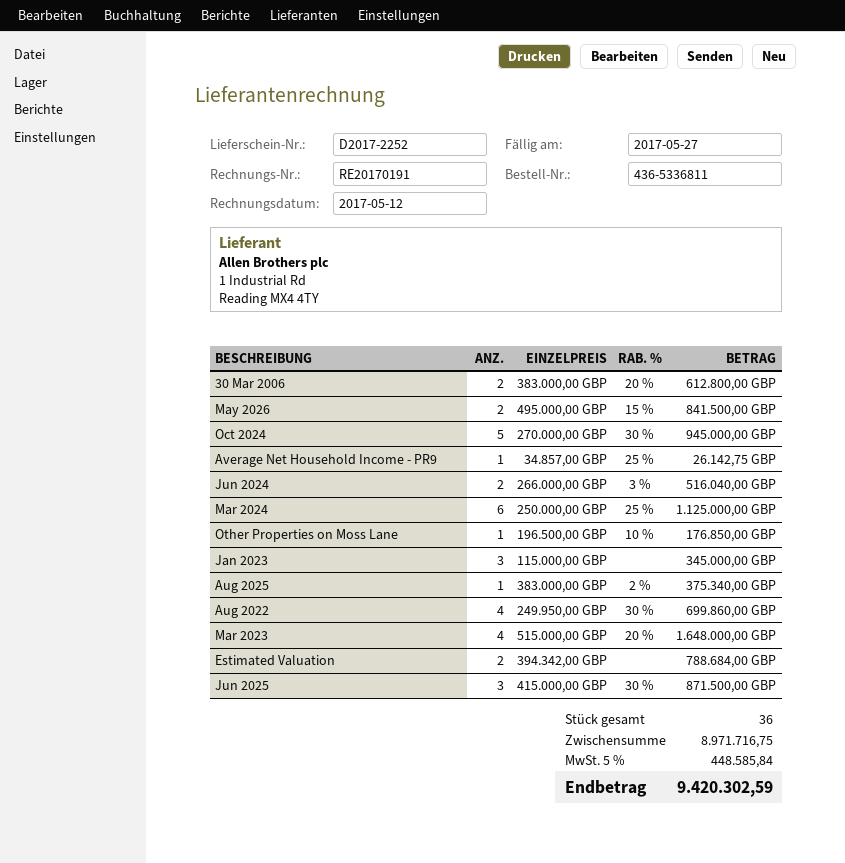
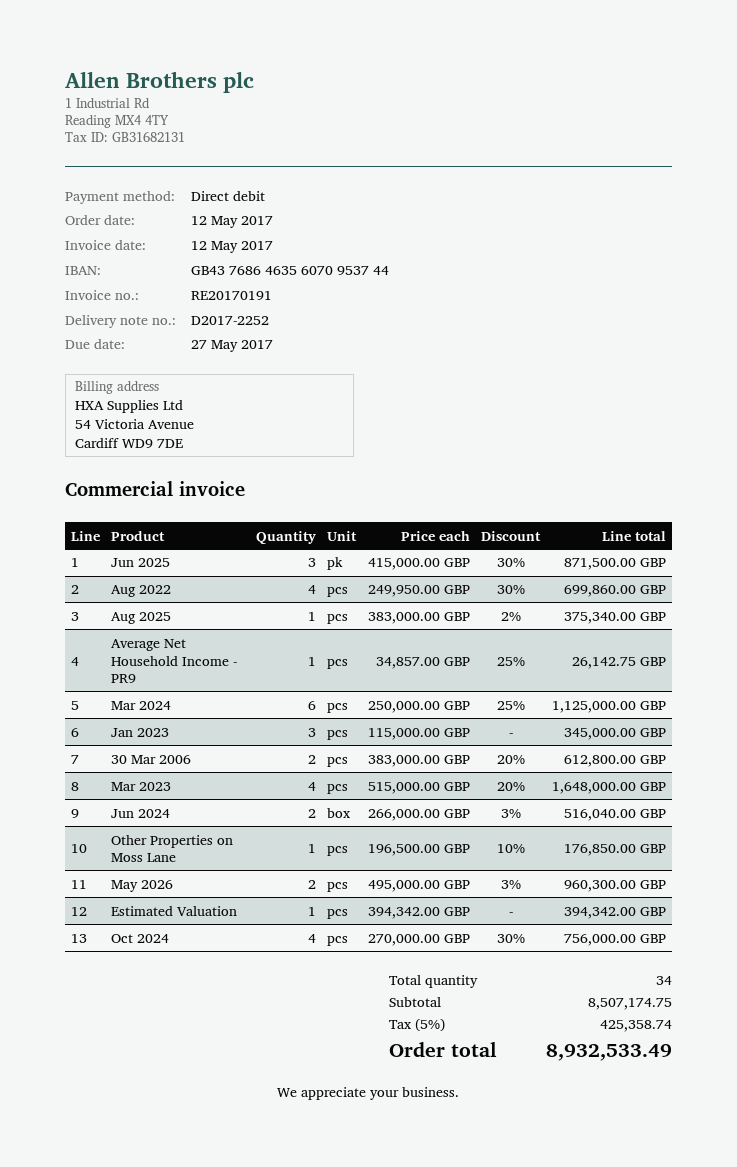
May 2026: 2 x 495000.00 - 15% = 841500.00 -> 2 x 495000.00 - 3% = 960300.00
Oct 2024: 5 x 270000.00 - 30% = 945000.00 -> 4 x 270000.00 - 30% = 756000.00
Estimated Valuation: 2 x 394342.00 = 788684.00 -> 1 x 394342.00 = 394342.00
total quantity: 36 -> 34
subtotal: 8971716.75 -> 8507174.75
tax: 5% = 448585.84 -> 5% = 425358.74
total: 9420302.59 -> 8932533.49

